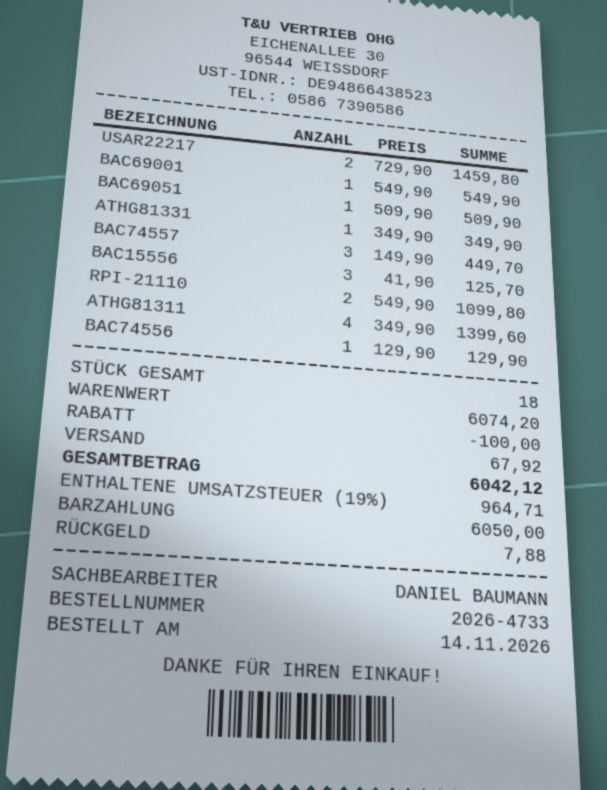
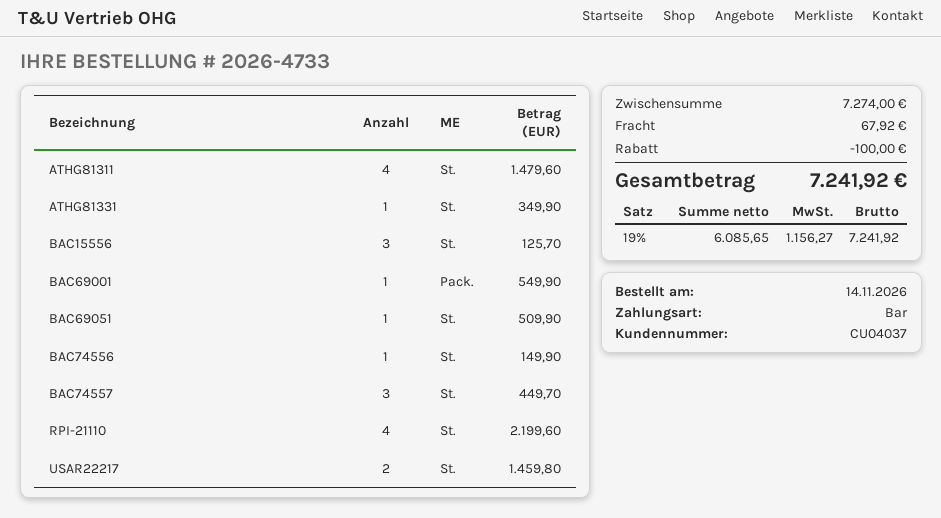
RPI-21110: 2 for 1099.80 -> 4 for 2199.60
ATHG81311: 4 for 1399.60 -> 4 for 1479.60
BAC74556: 1 for 129.90 -> 1 for 149.90
subtotal: 6074.20 -> 7274.00
tax: 19% = 964.71 -> 19% = 1156.27
total: 6042.12 -> 7241.92

